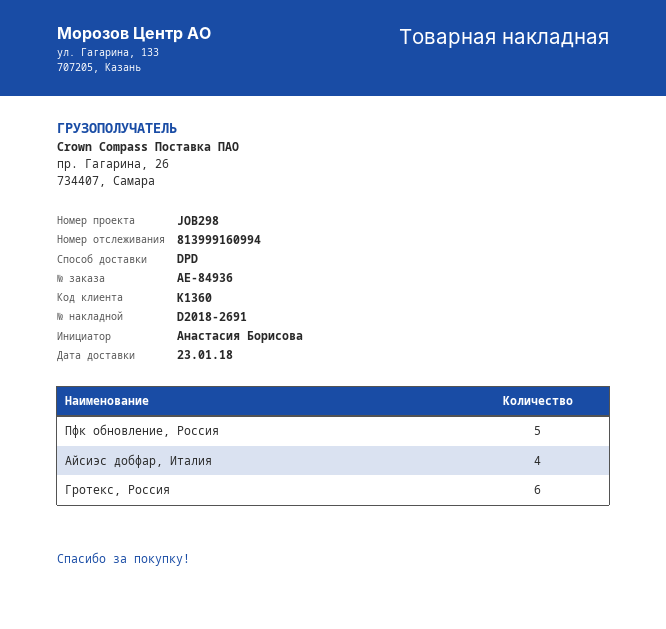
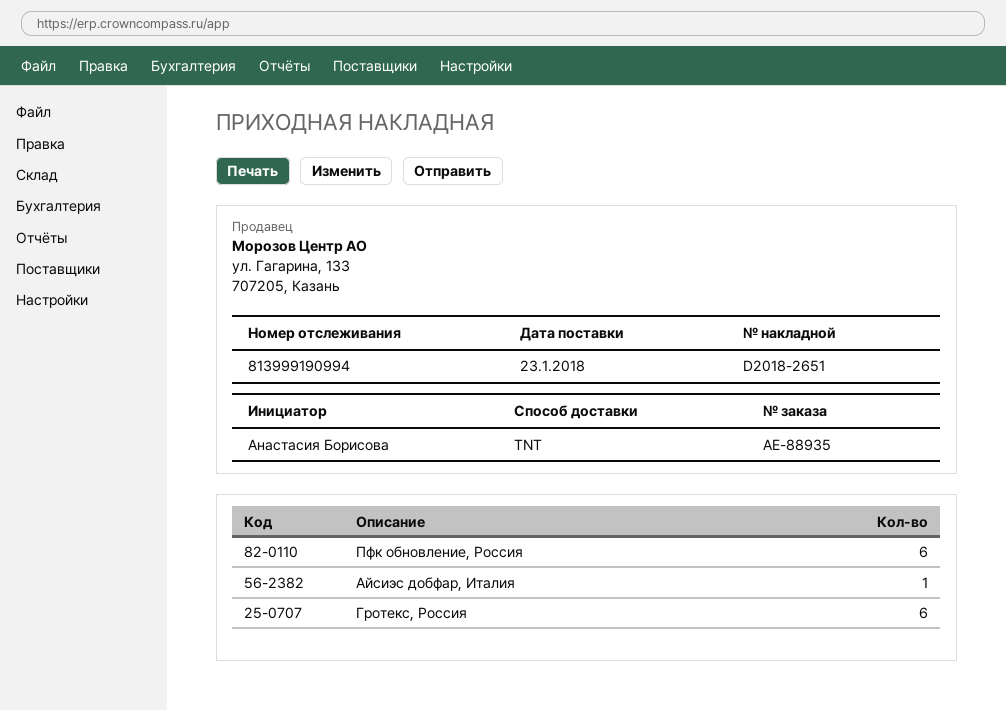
order number: AE-84936 -> AE-88935
delivery note number: D2018-2691 -> D2018-2651
shipping method: DPD -> TNT
tracking number: 813999160994 -> 813999190994
Пфк обновление, Россия: 5 -> 6
Айсиэс добфар, Италия: 4 -> 1

